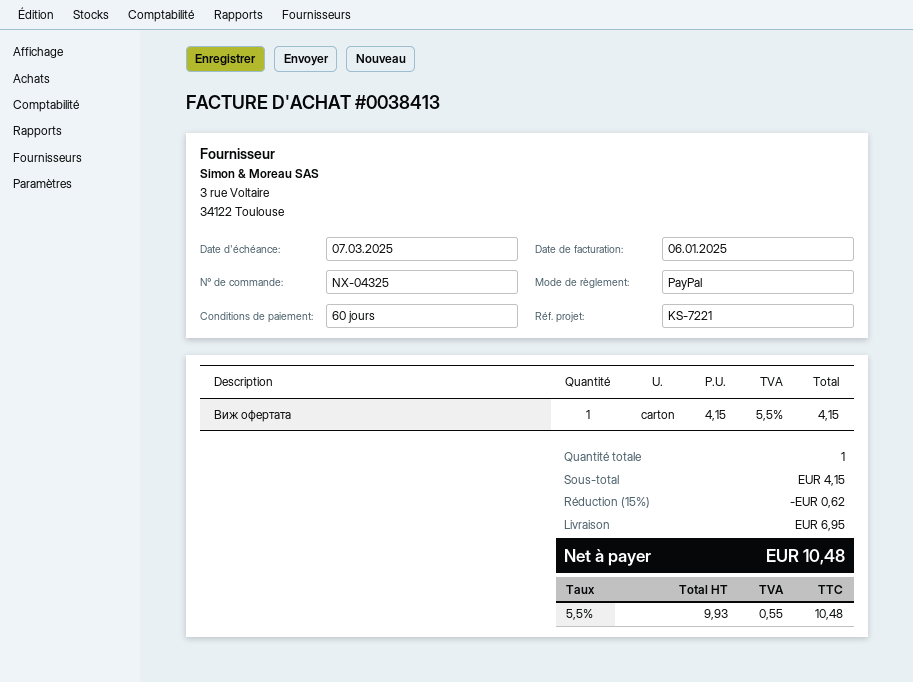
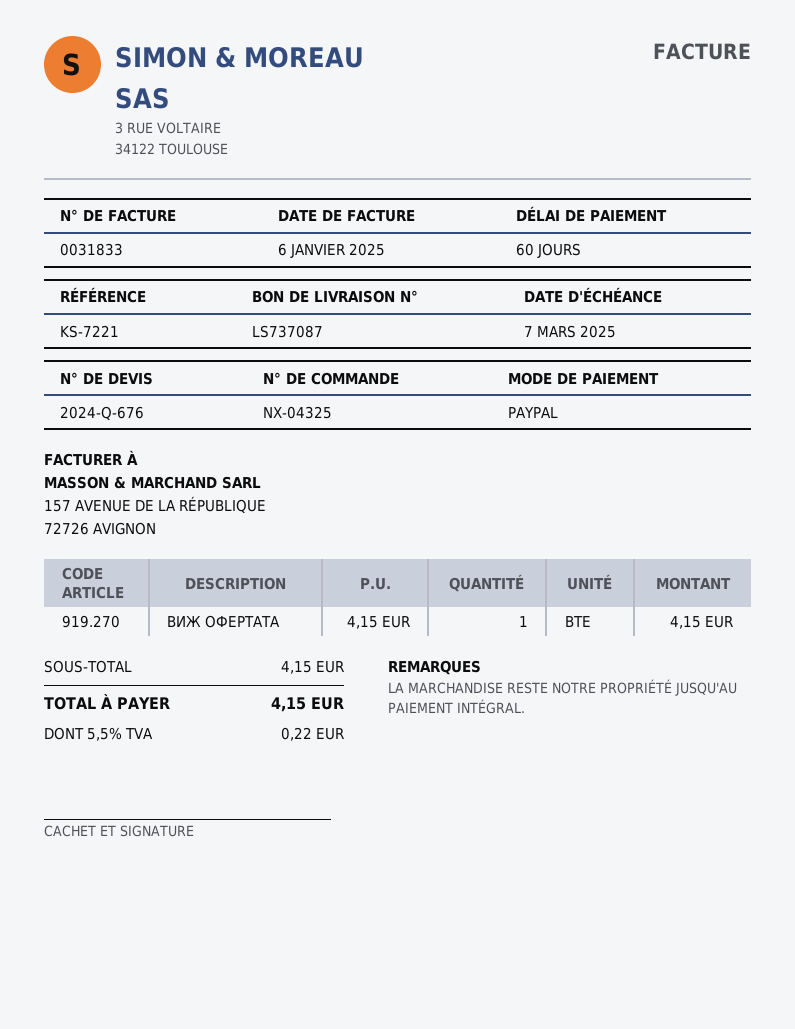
invoice number: 0038413 -> 0031833
discount: 15% = 0.62 -> none
shipping: 6.95 -> none
tax: 5.5% = 0.55 -> 5.5% = 0.22
total: 10.48 -> 4.15

